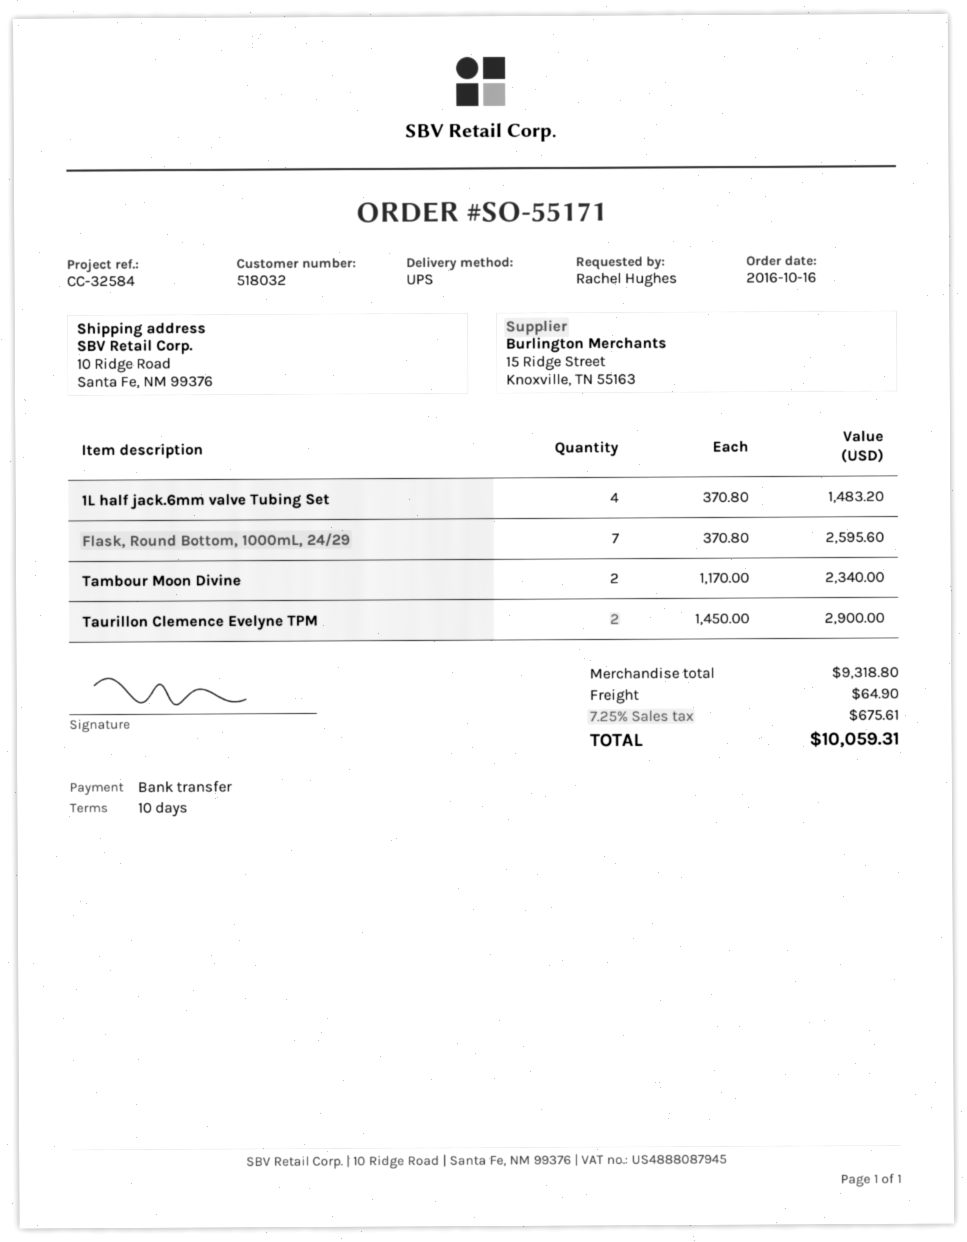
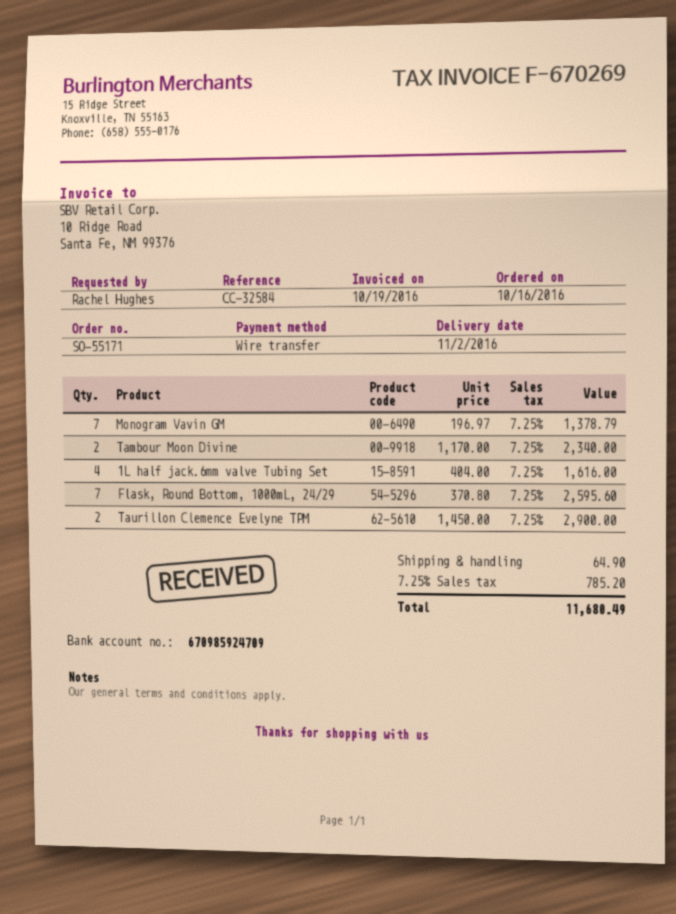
1L half jack.6mm valve Tubing Set: 4 x 370.80 = 1483.20 -> 4 x 404.00 = 1616.00
Monogram Vavin GM: none -> 7 x 196.97 = 1378.79
tax: 7.25% = 675.61 -> 7.25% = 785.20
total: 10059.31 -> 11680.49

